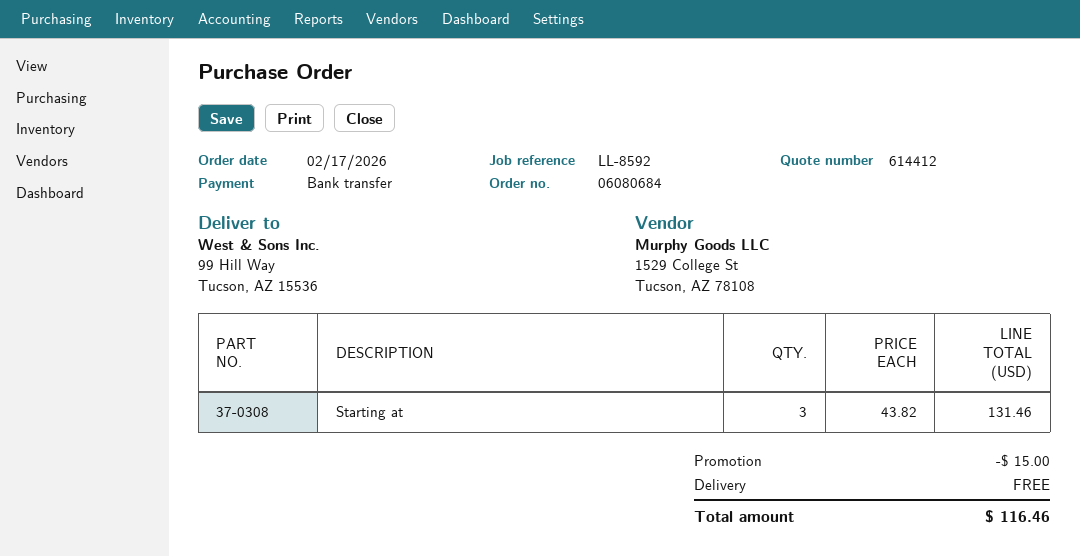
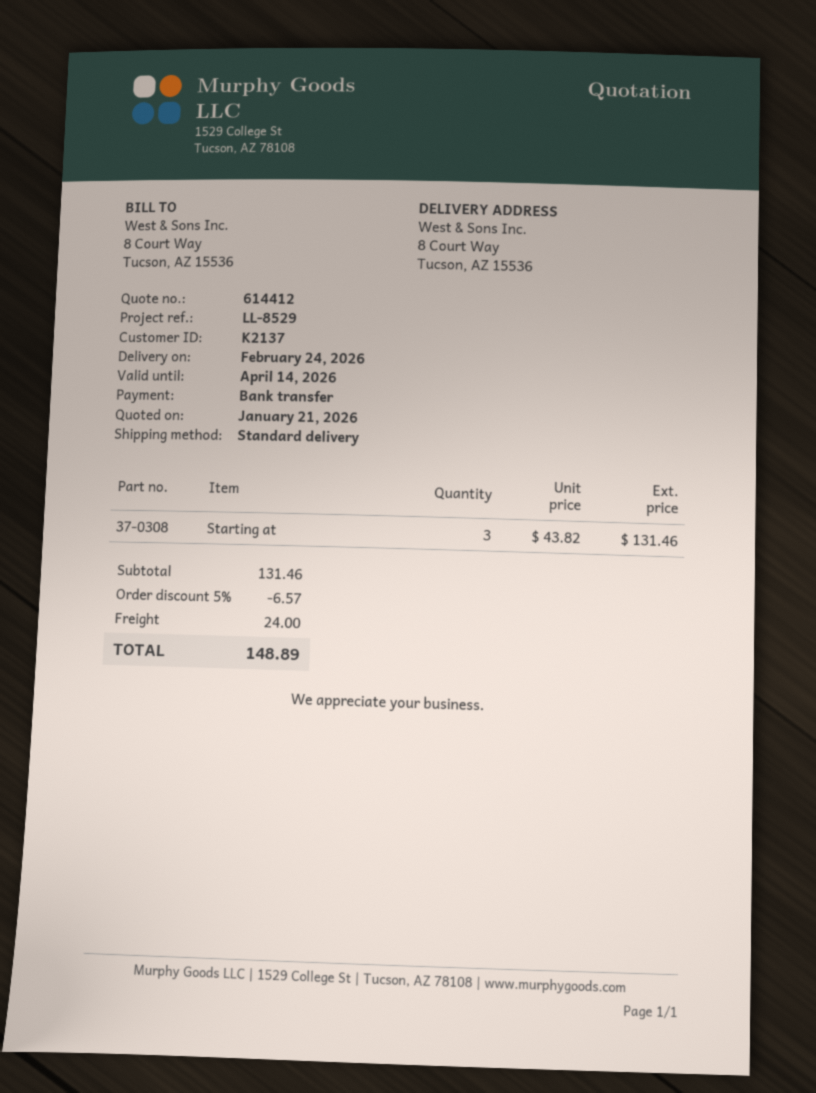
reference: LL-8592 -> LL-8529
ship to: 99 Hill Way, Tucson, AZ 15536 -> 8 Court Way, Tucson, AZ 15536
discount: 15.00 -> 6.57
shipping: 0.00 -> 24.00
total: 116.46 -> 148.89

